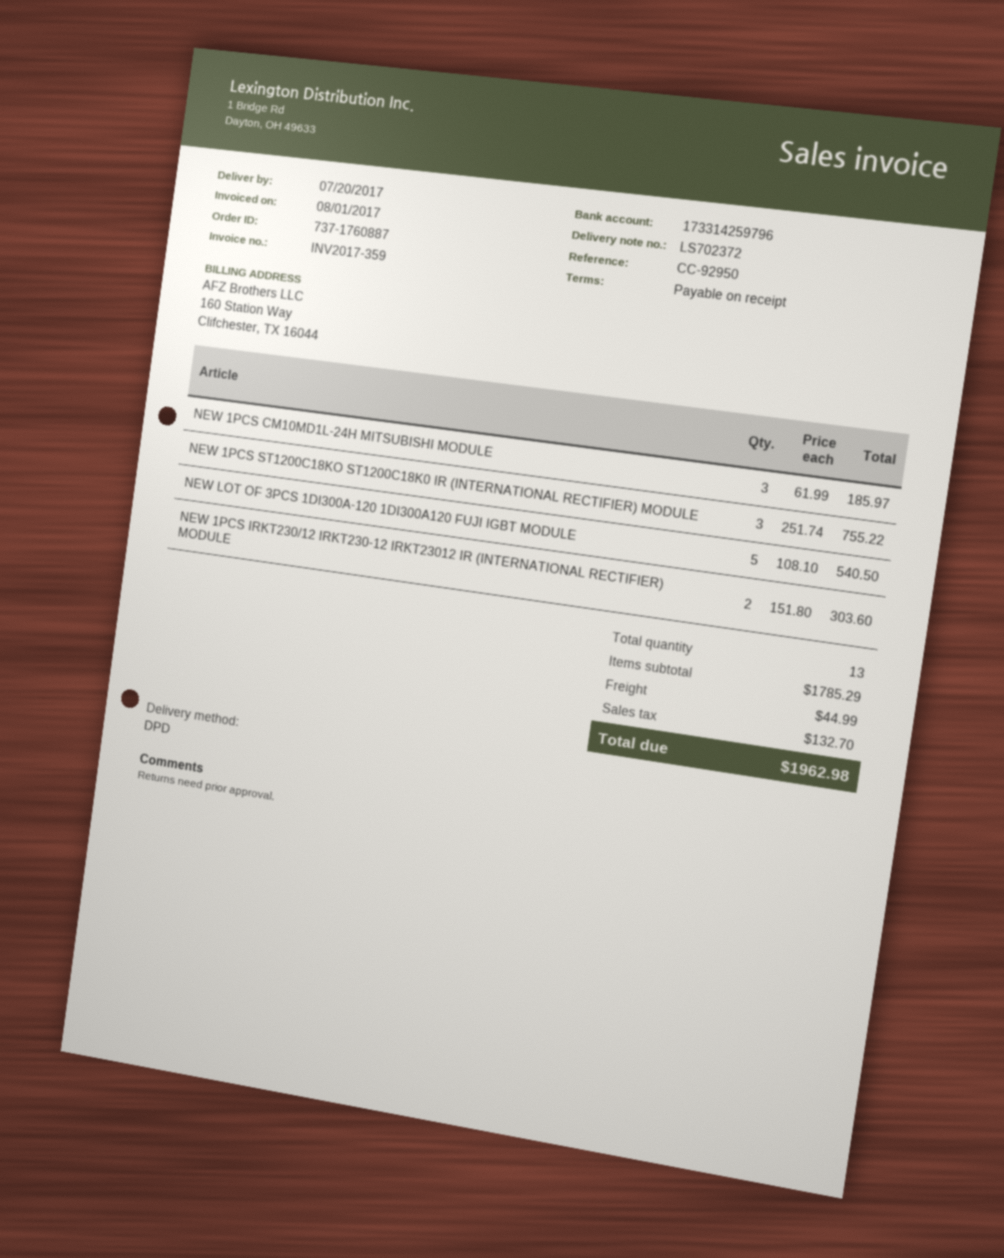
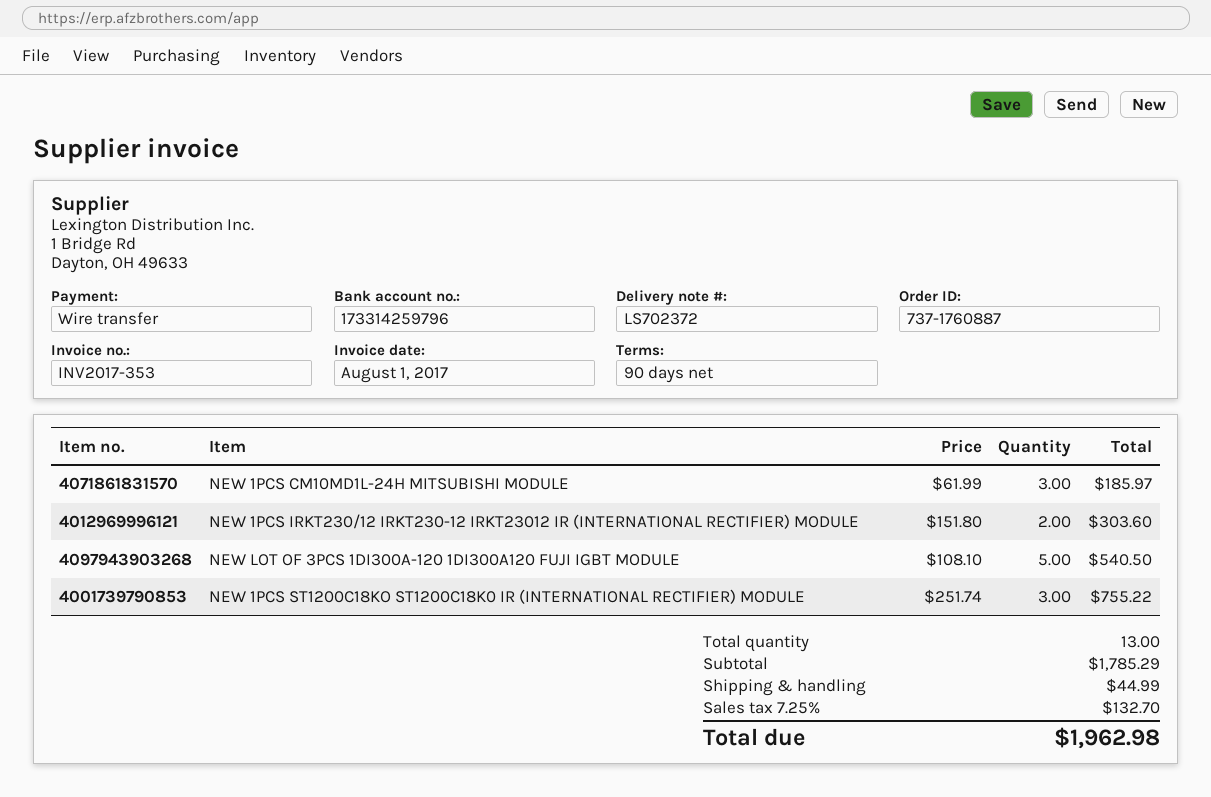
invoice number: INV2017-359 -> INV2017-353
payment terms: on receipt -> 90 days

